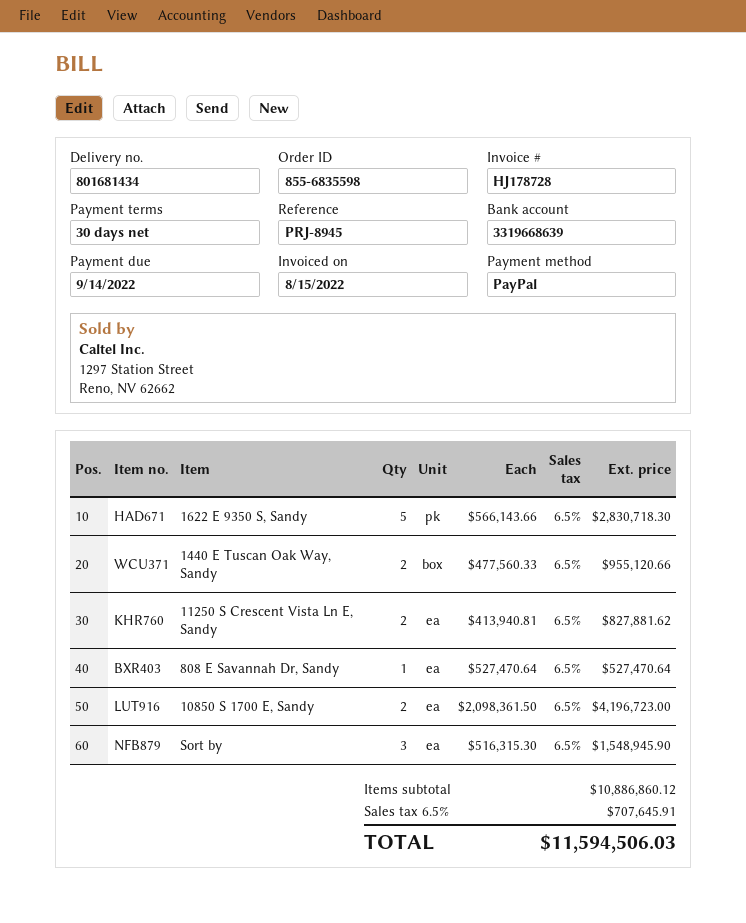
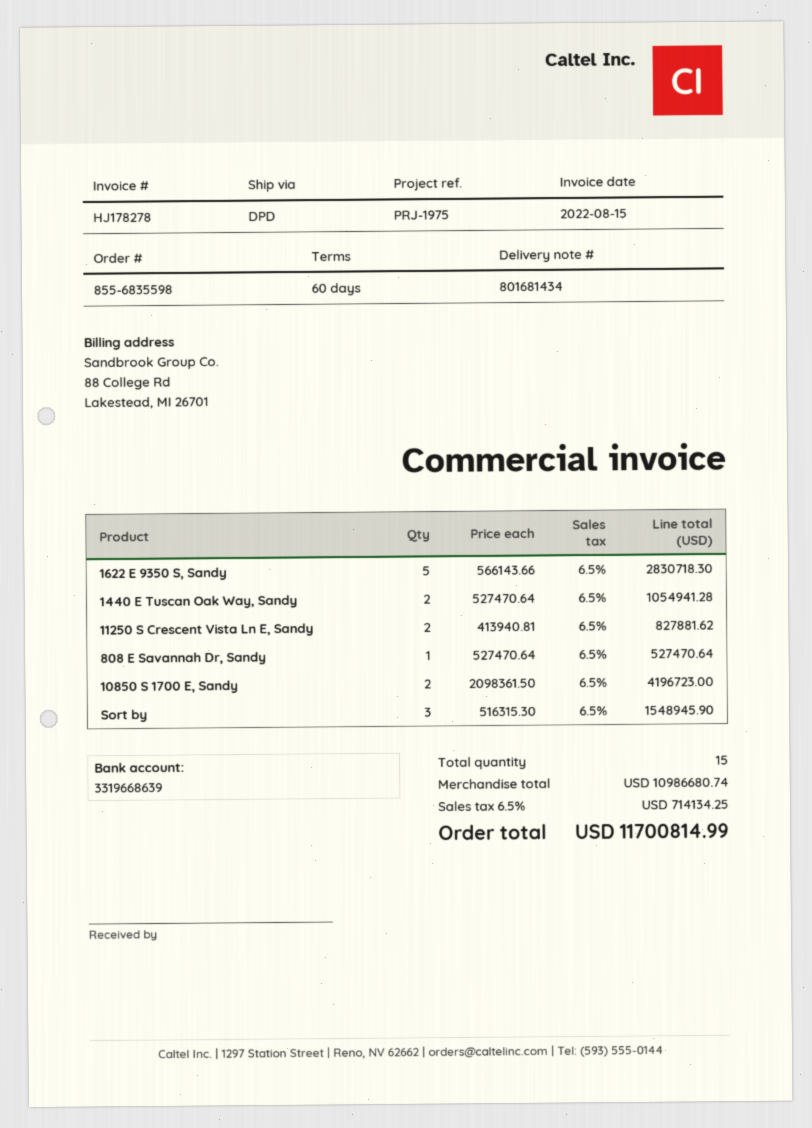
invoice number: HJ178728 -> HJ178278
payment terms: 30 days -> 60 days
reference: PRJ-8945 -> PRJ-1975
1440 E Tuscan Oak Way, Sandy: 2 x 477560.33 = 955120.66 -> 2 x 527470.64 = 1054941.28
subtotal: 10886860.12 -> 10986680.74
tax: 6.5% = 707645.91 -> 6.5% = 714134.25
total: 11594506.03 -> 11700814.99

